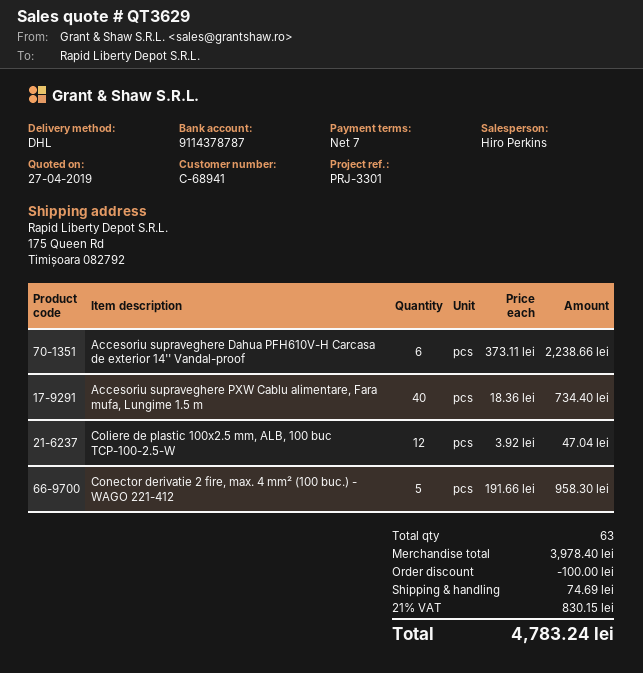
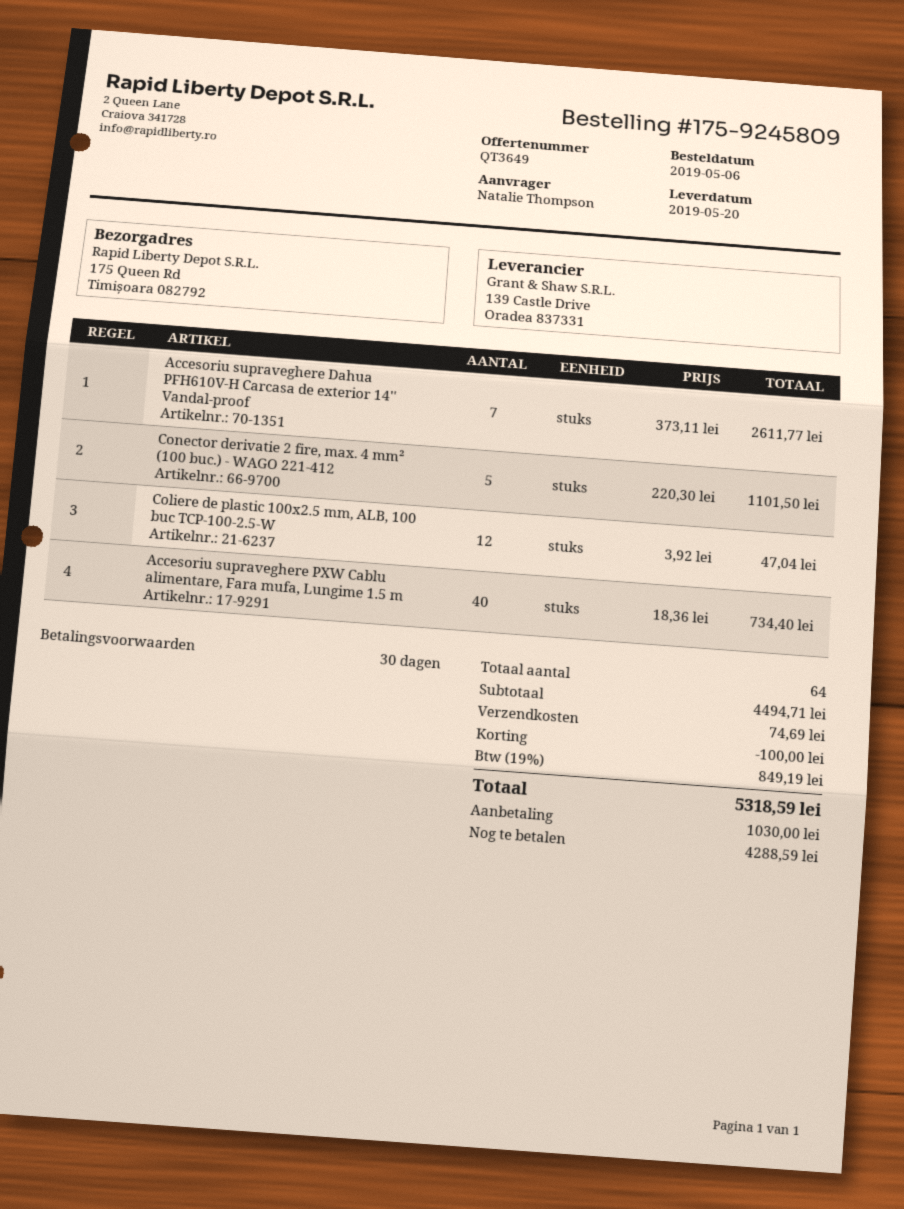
quote number: QT3629 -> QT3649
payment terms: 7 days -> 30 days
Accesoriu supraveghere Dahua PFH610V-H Carcasa de exterior 14'' Vandal-proof: 6 x 373.11 = 2238.66 -> 7 x 373.11 = 2611.77
Conector derivatie 2 fire, max. 4 mm² (100 buc.) - WAGO 221-412: 5 x 191.66 = 958.30 -> 5 x 220.30 = 1101.50
total quantity: 63 -> 64
subtotal: 3978.40 -> 4494.71
tax: 21% = 830.15 -> 19% = 849.19
total: 4783.24 -> 5318.59

